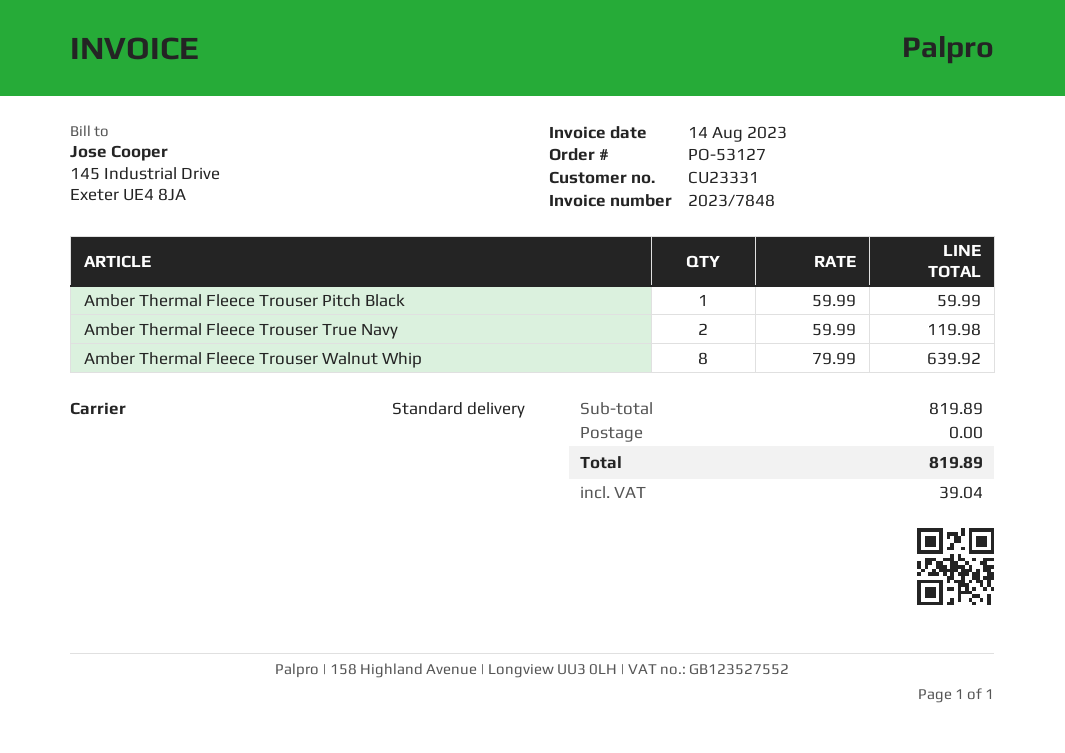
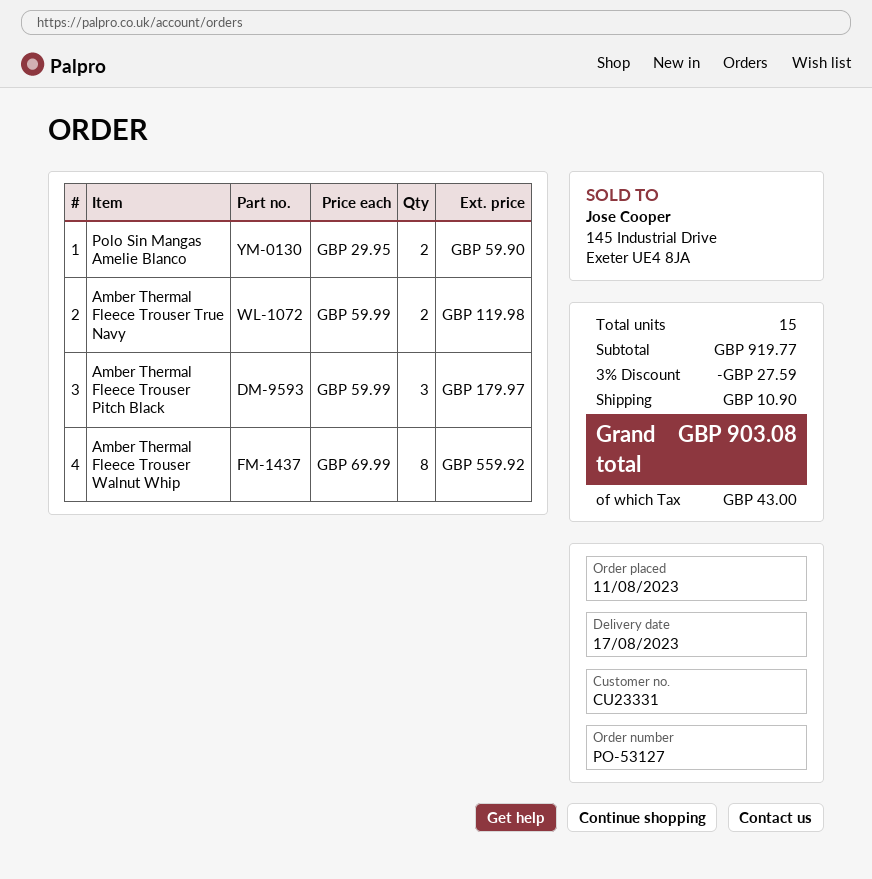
Amber Thermal Fleece Trouser Pitch Black: 1 x 59.99 = 59.99 -> 3 x 59.99 = 179.97
Amber Thermal Fleece Trouser Walnut Whip: 8 x 79.99 = 639.92 -> 8 x 69.99 = 559.92
Polo Sin Mangas Amelie Blanco: none -> 2 x 29.95 = 59.90
subtotal: 819.89 -> 919.77
discount: none -> 3% = 27.59
shipping: 0.00 -> 10.90
tax: 39.04 -> 43.00
total: 819.89 -> 903.08

